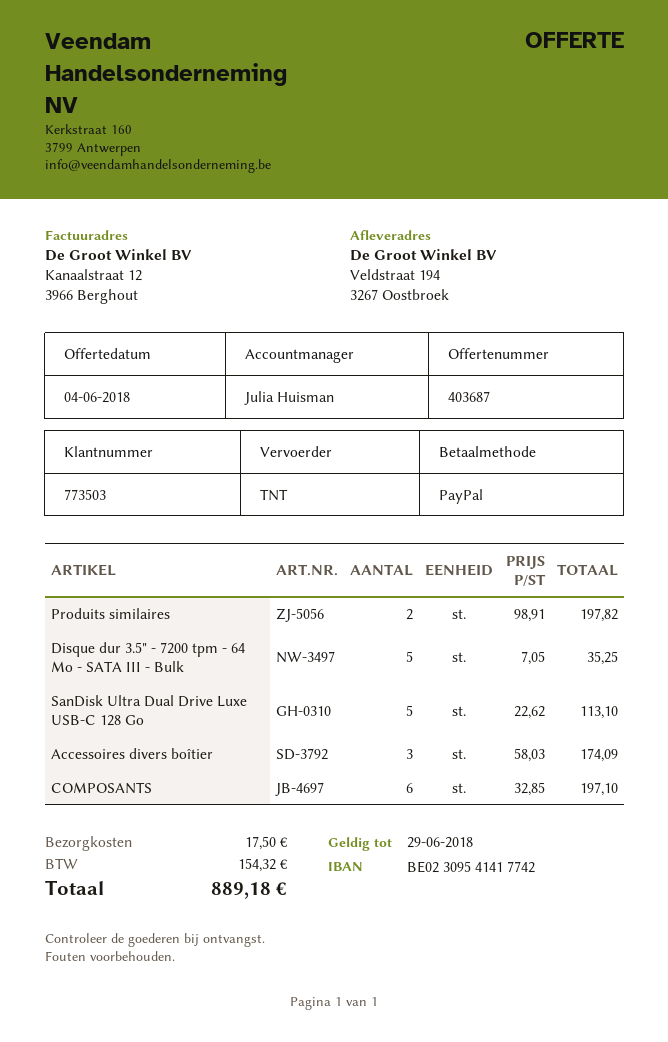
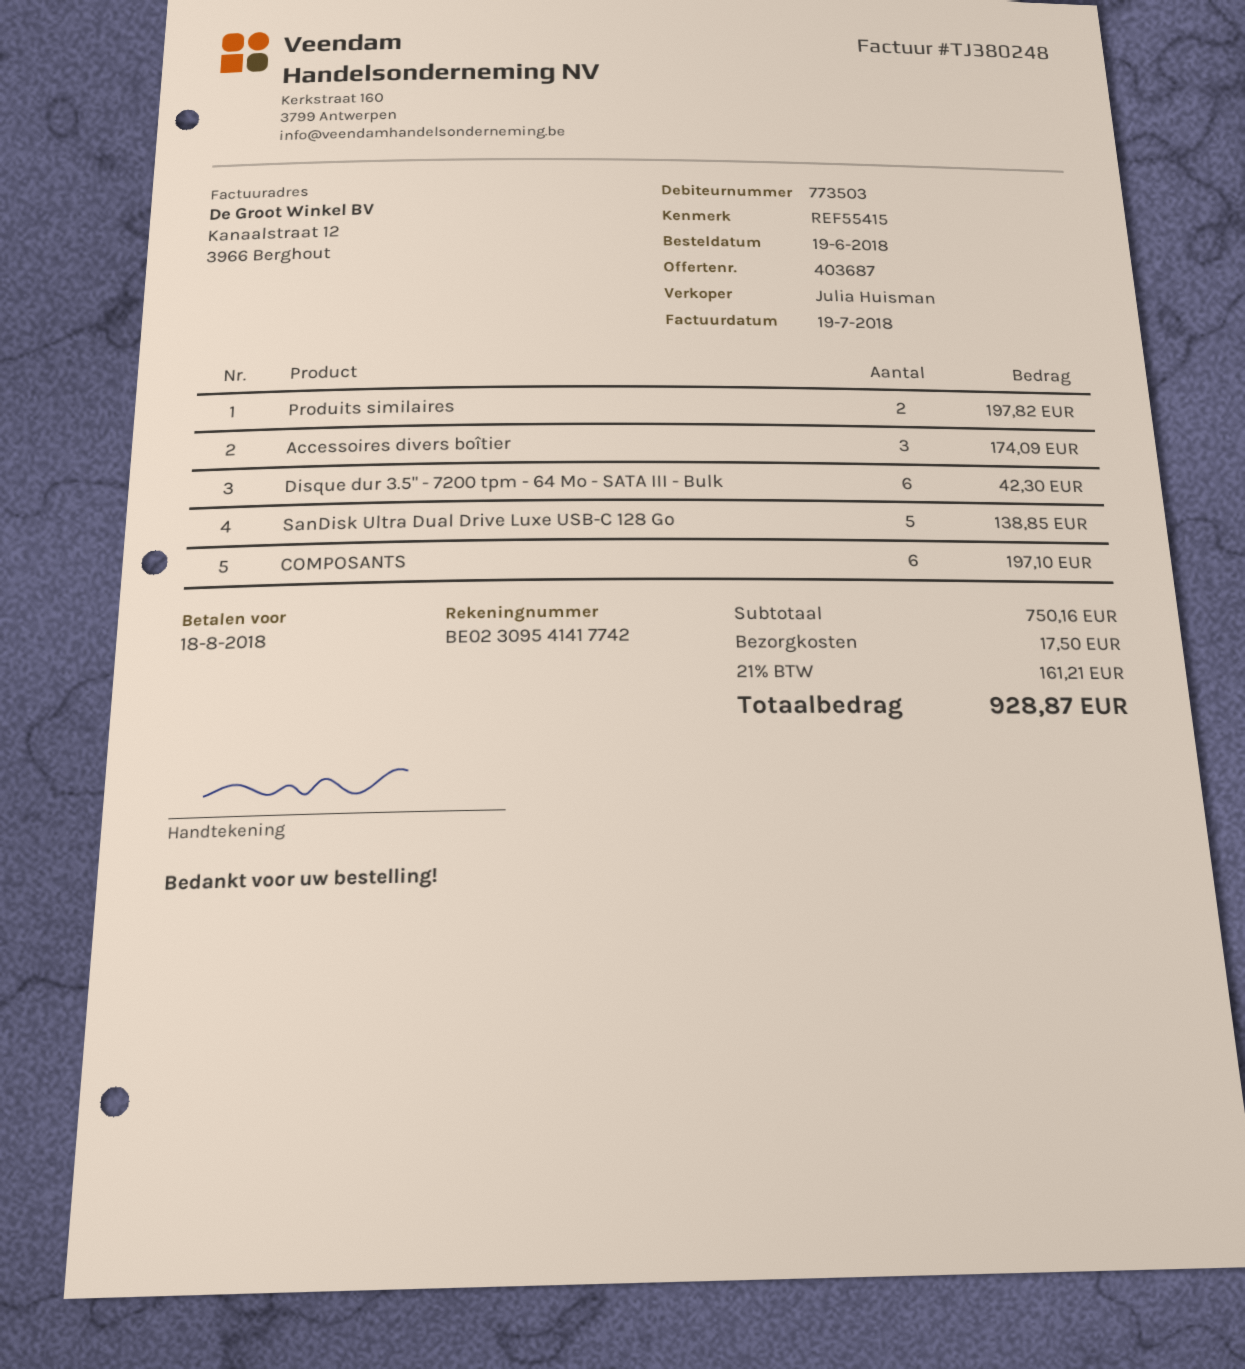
Disque dur 3.5" - 7200 tpm - 64 Mo - SATA III - Bulk: 5 for 35.25 -> 6 for 42.30
SanDisk Ultra Dual Drive Luxe USB-C 128 Go: 5 for 113.10 -> 5 for 138.85
tax: 154.32 -> 161.21
total: 889.18 -> 928.87

